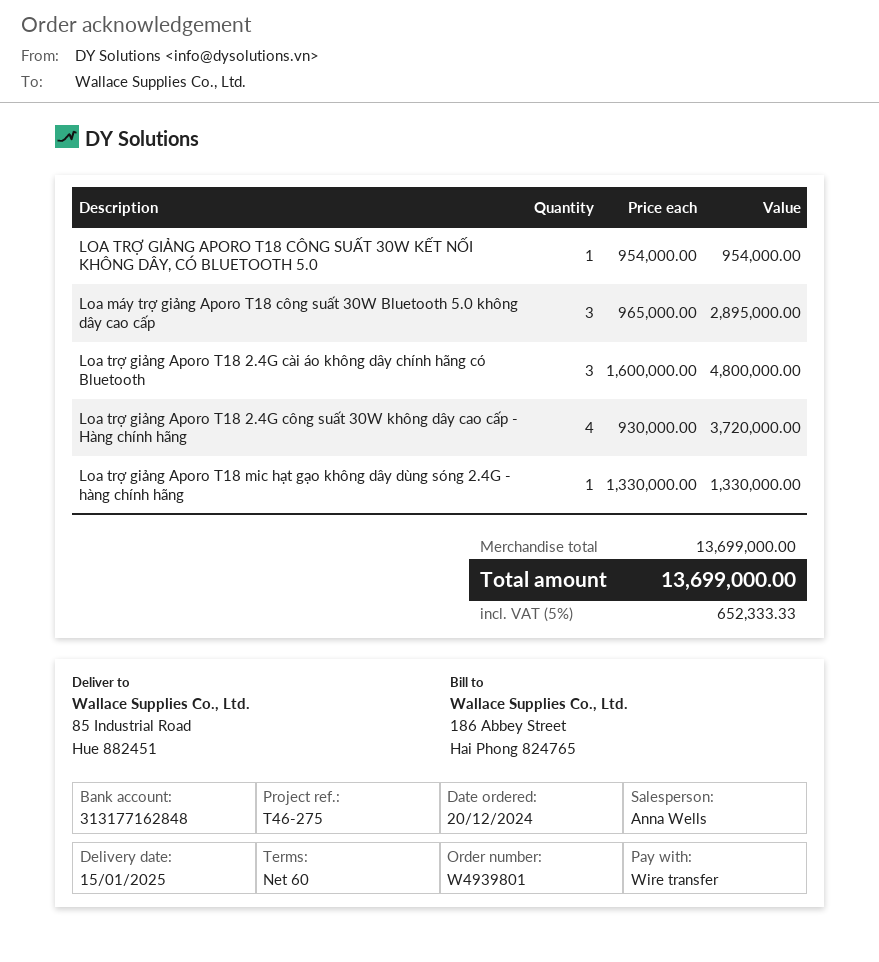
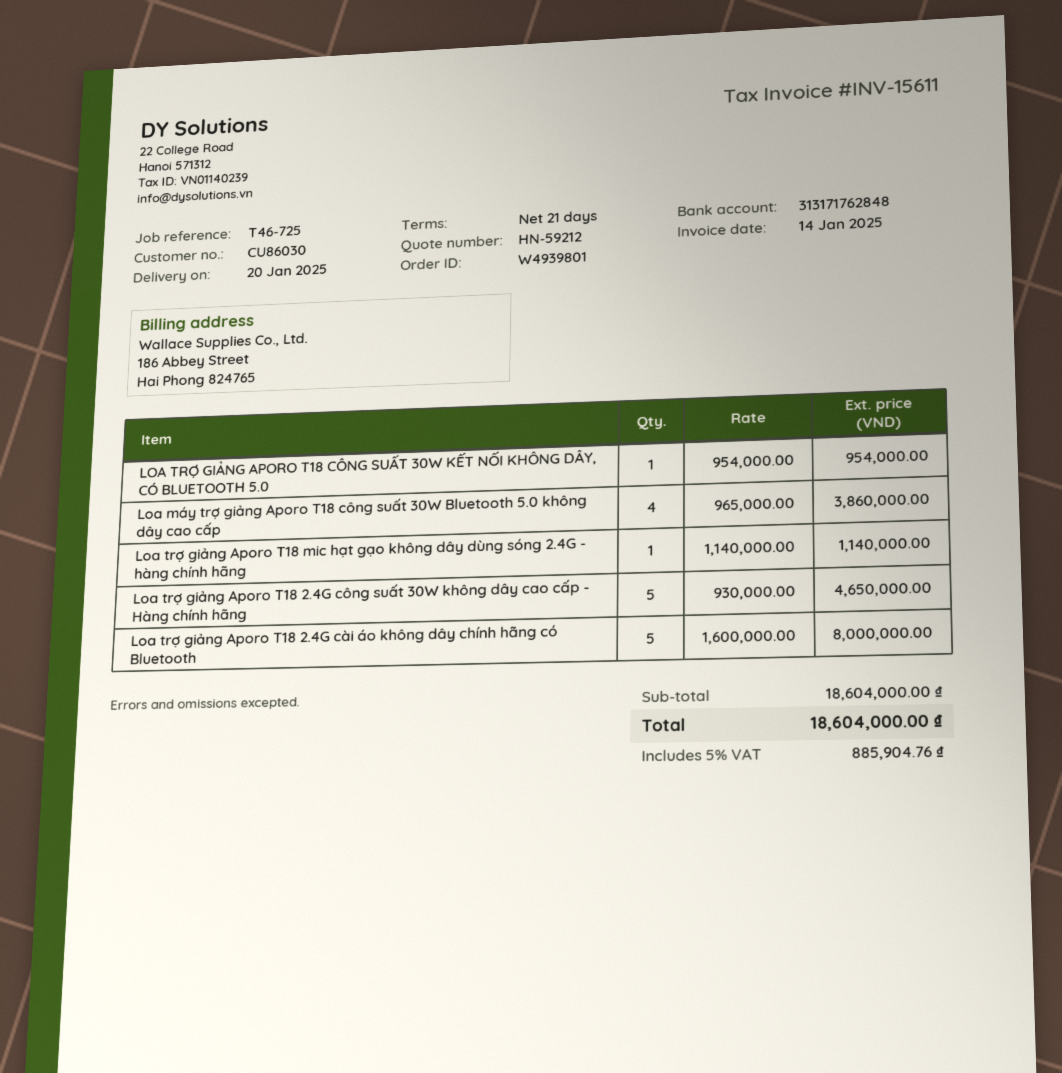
delivery date: 2025-01-15 -> 2025-01-20
payment terms: 60 days -> 21 days
reference: T46-275 -> T46-725
bank account: 313177162848 -> 313171762848
Loa máy trợ giảng Aporo T18 công suất 30W Bluetooth 5.0 không dây cao cấp: 3 x 965000.00 = 2895000.00 -> 4 x 965000.00 = 3860000.00
Loa trợ giảng Aporo T18 2.4G cài áo không dây chính hãng có Bluetooth: 3 x 1600000.00 = 4800000.00 -> 5 x 1600000.00 = 8000000.00
Loa trợ giảng Aporo T18 2.4G công suất 30W không dây cao cấp - Hàng chính hãng: 4 x 930000.00 = 3720000.00 -> 5 x 930000.00 = 4650000.00
Loa trợ giảng Aporo T18 mic hạt gạo không dây dùng sóng 2.4G - hàng chính hãng: 1 x 1330000.00 = 1330000.00 -> 1 x 1140000.00 = 1140000.00
subtotal: 13699000.00 -> 18604000.00
tax: 5% = 652333.33 -> 5% = 885904.76
total: 13699000.00 -> 18604000.00

